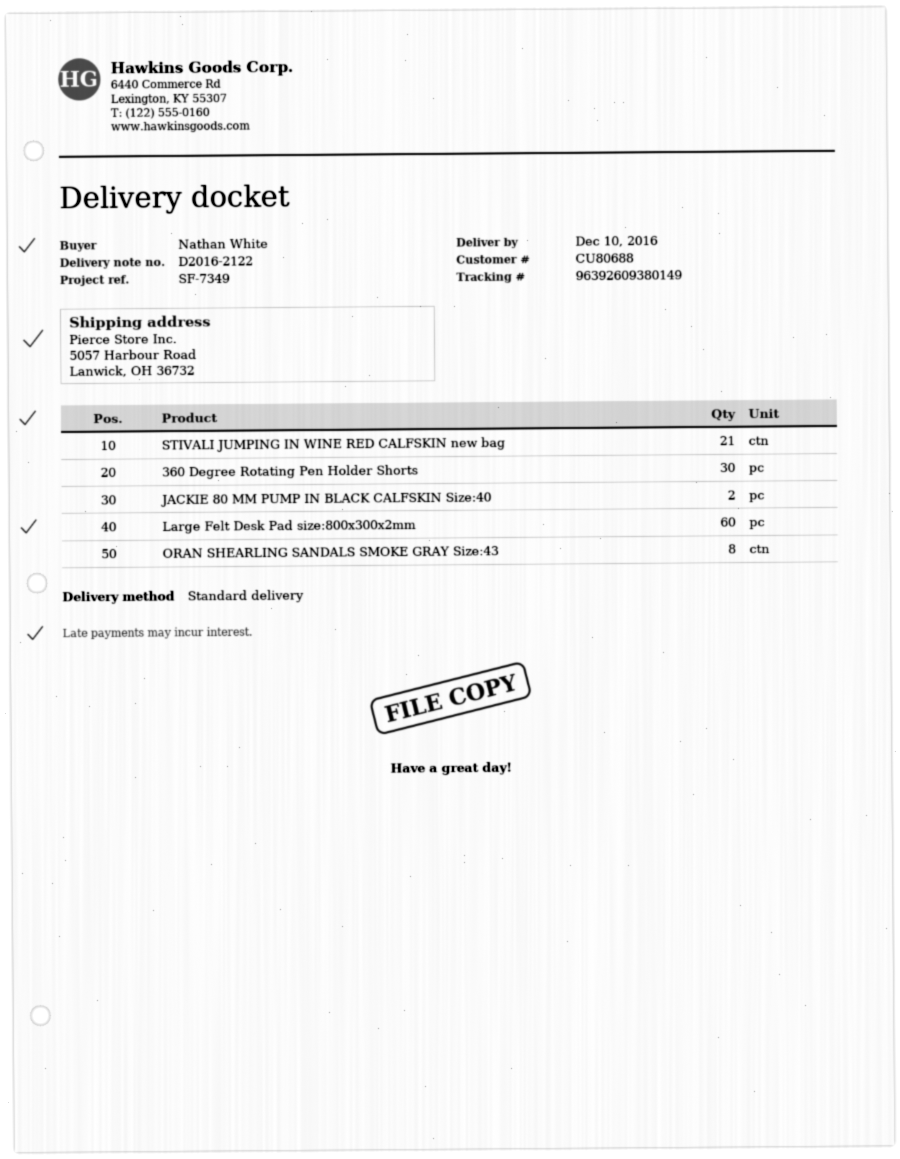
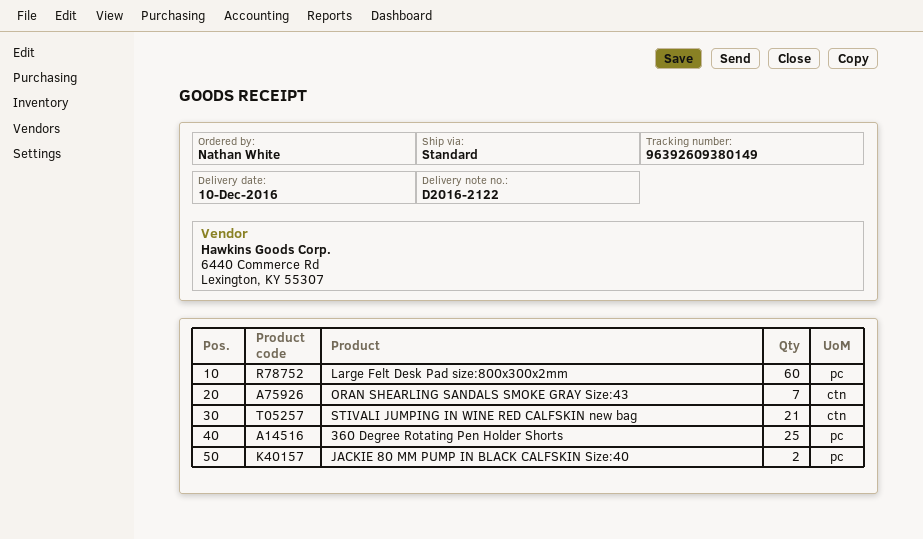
360 Degree Rotating Pen Holder Shorts: 30 -> 25
ORAN SHEARLING SANDALS SMOKE GRAY Size:43: 8 -> 7

